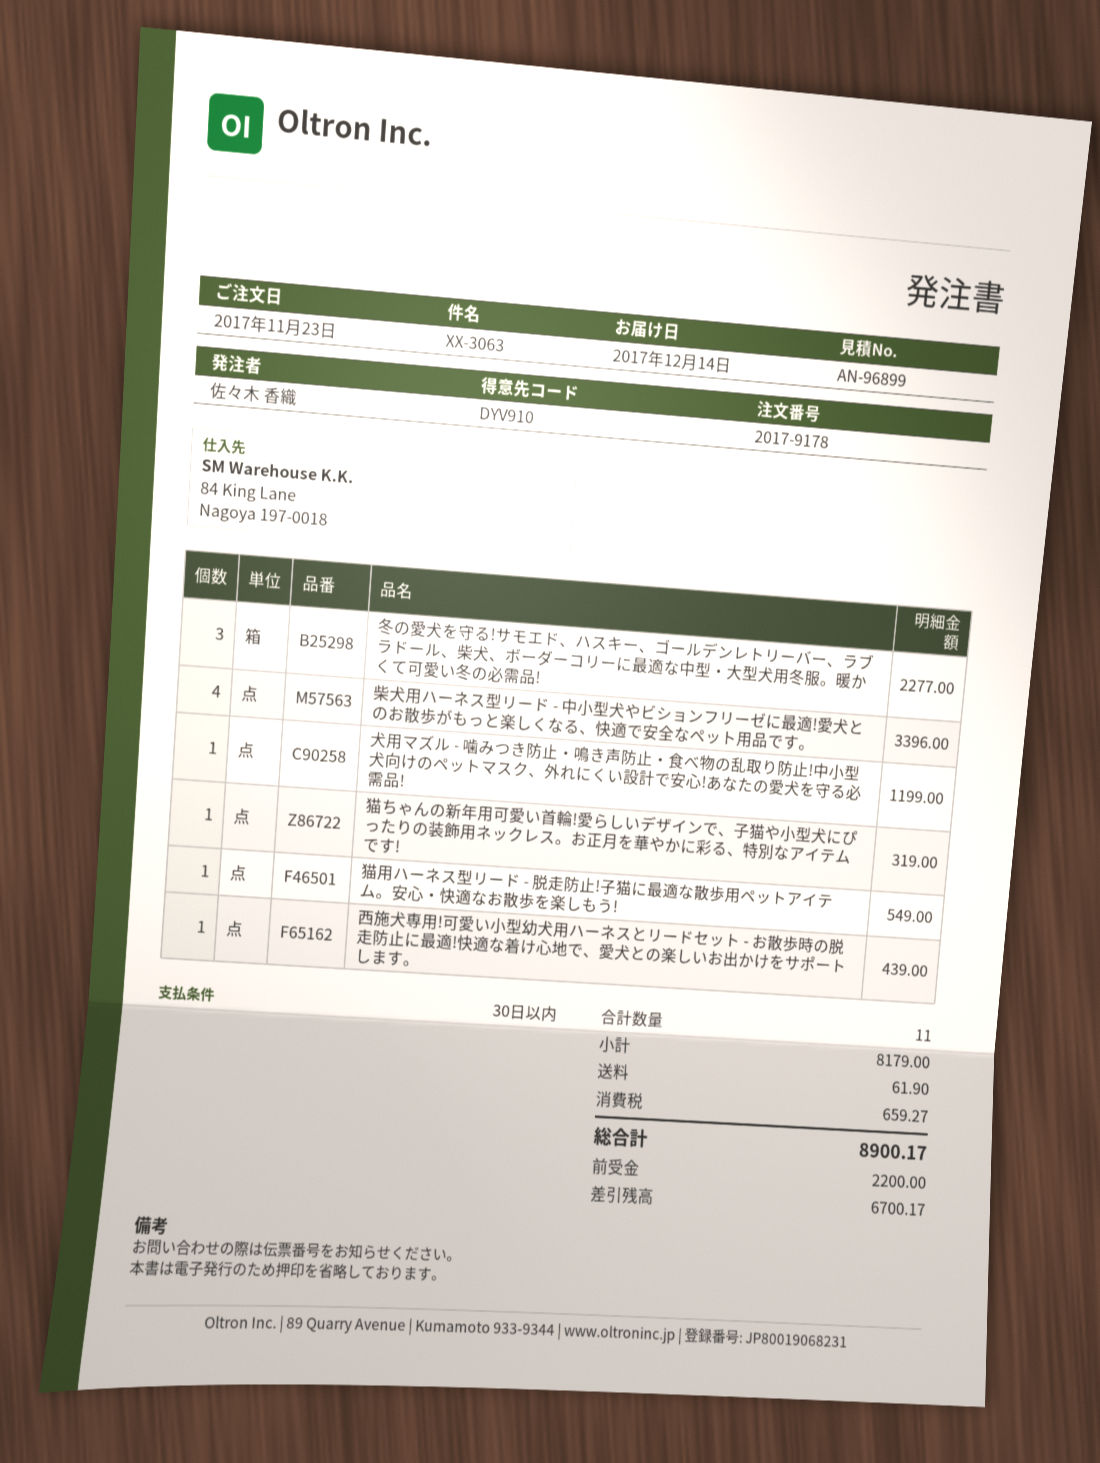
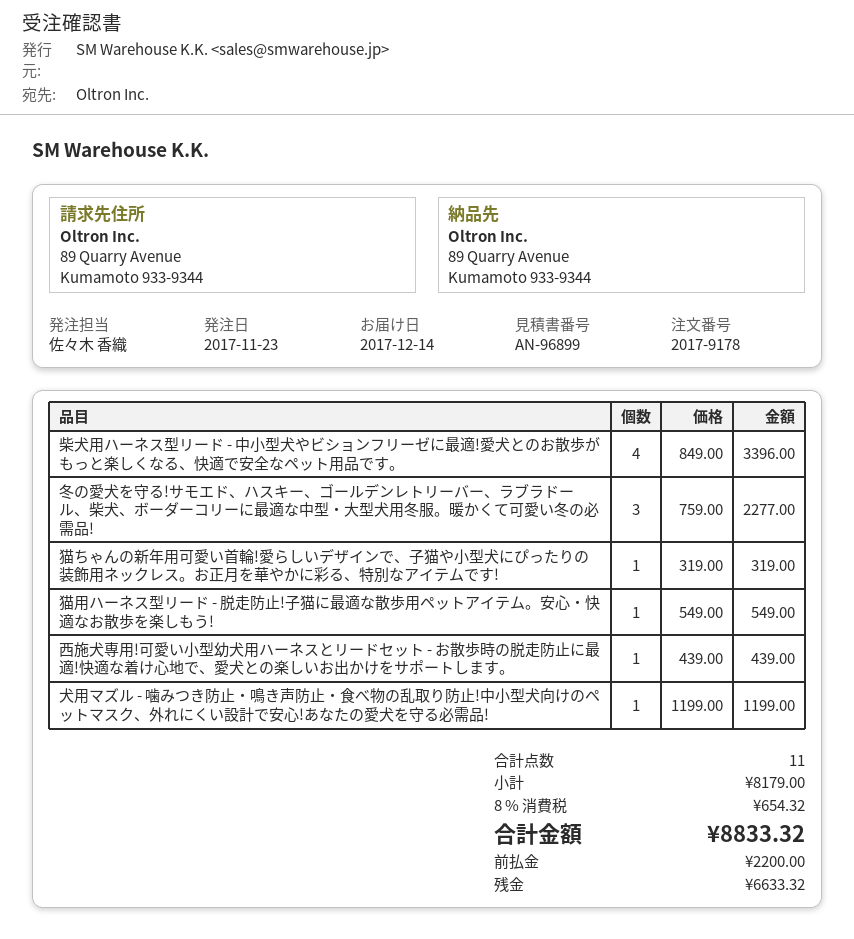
shipping: 61.90 -> none
tax: 659.27 -> 654.32
total: 8900.17 -> 8833.32
balance: 6700.17 -> 6633.32

